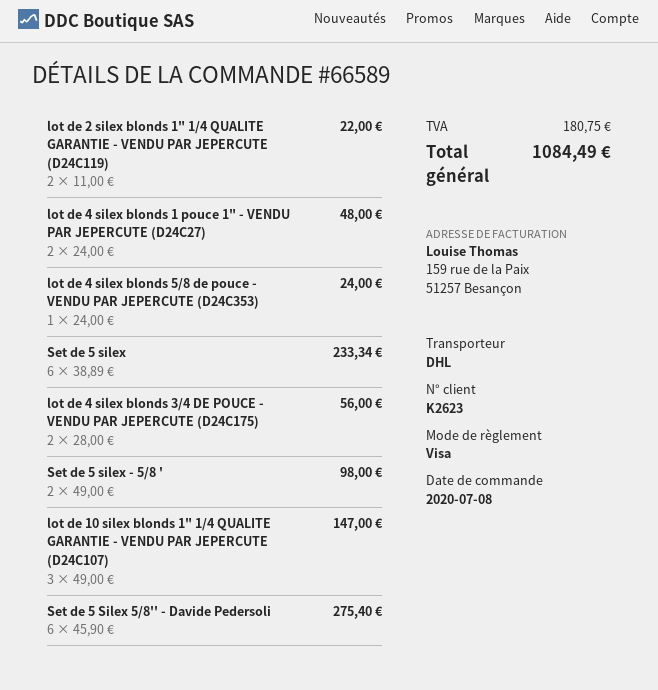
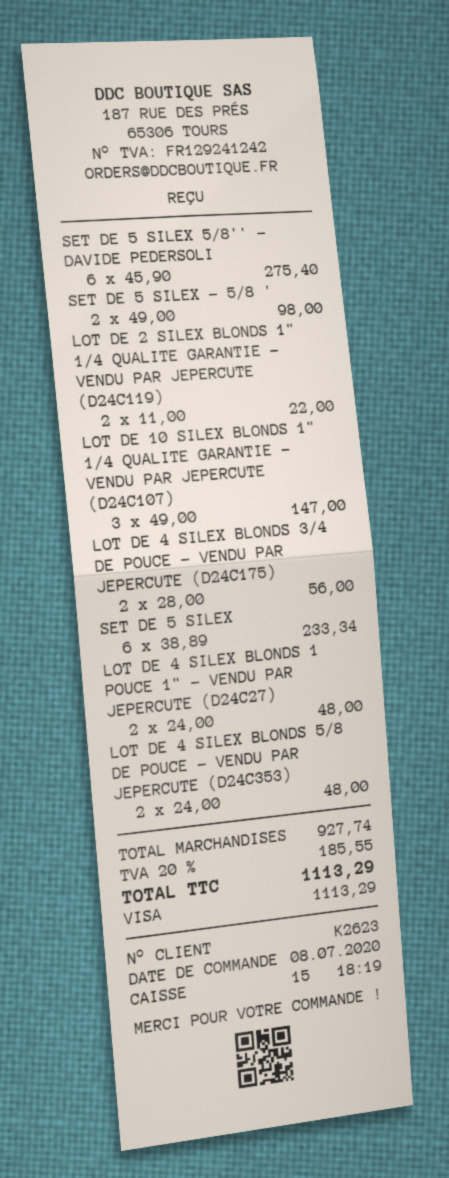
lot de 4 silex blonds 5/8 de pouce - VENDU PAR JEPERCUTE (D24C353): 1 x 24.00 = 24.00 -> 2 x 24.00 = 48.00
tax: 180.75 -> 185.55
total: 1084.49 -> 1113.29

